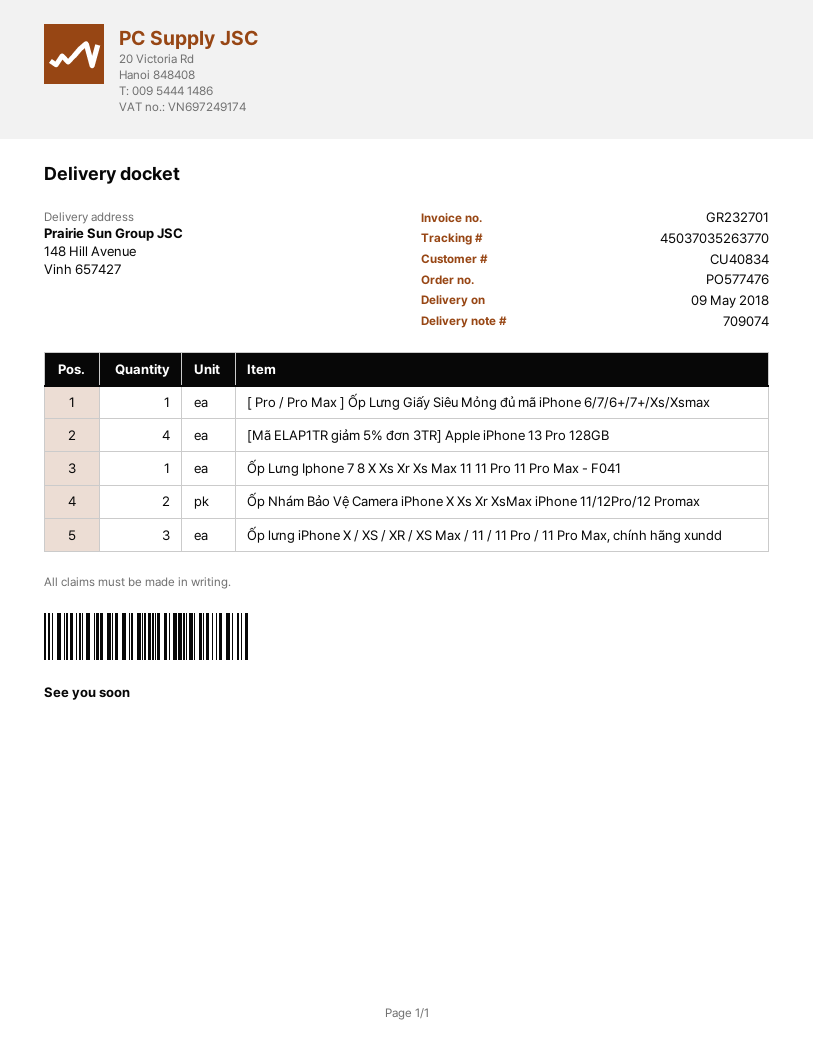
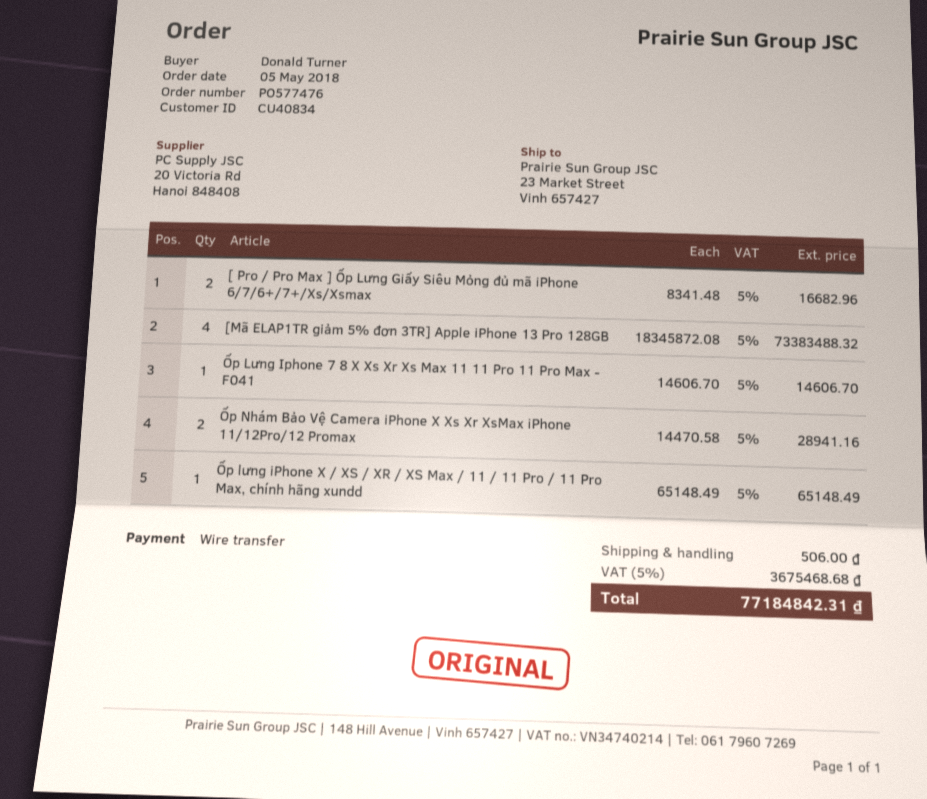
ship to: 148 Hill Avenue, Vinh 657427 -> 23 Market Street, Vinh 657427
[ Pro / Pro Max ] Ốp Lưng Giấy Siêu Mỏng đủ mã iPhone 6/7/6+/7+/Xs/Xsmax: 1 -> 2
Ốp lưng iPhone X / XS / XR / XS Max / 11 / 11 Pro / 11 Pro Max, chính hãng xundd: 3 -> 1

